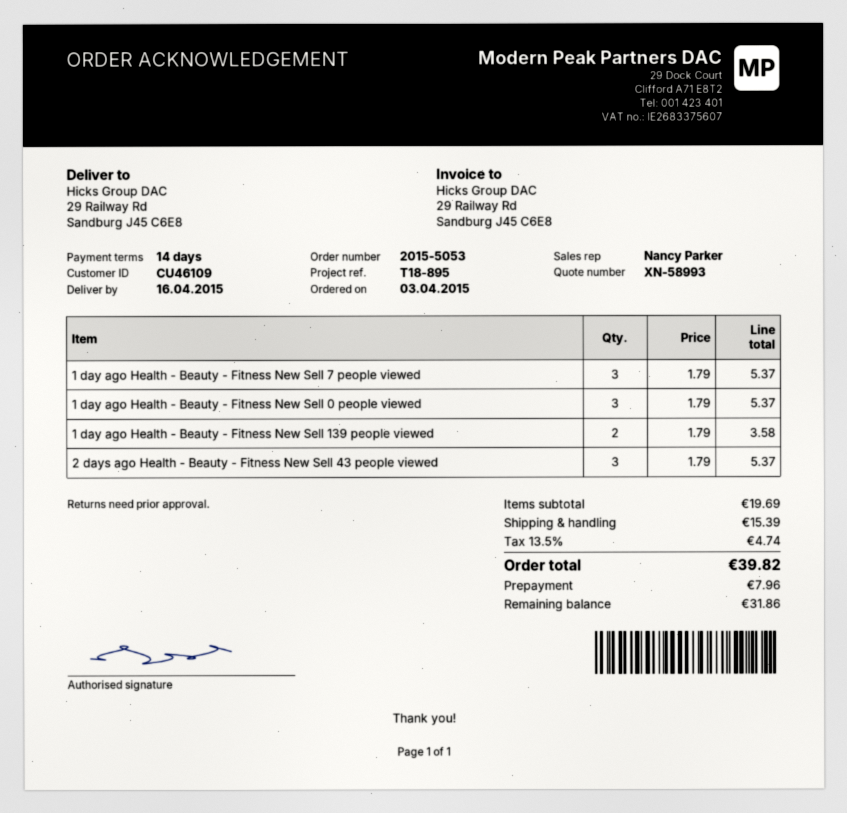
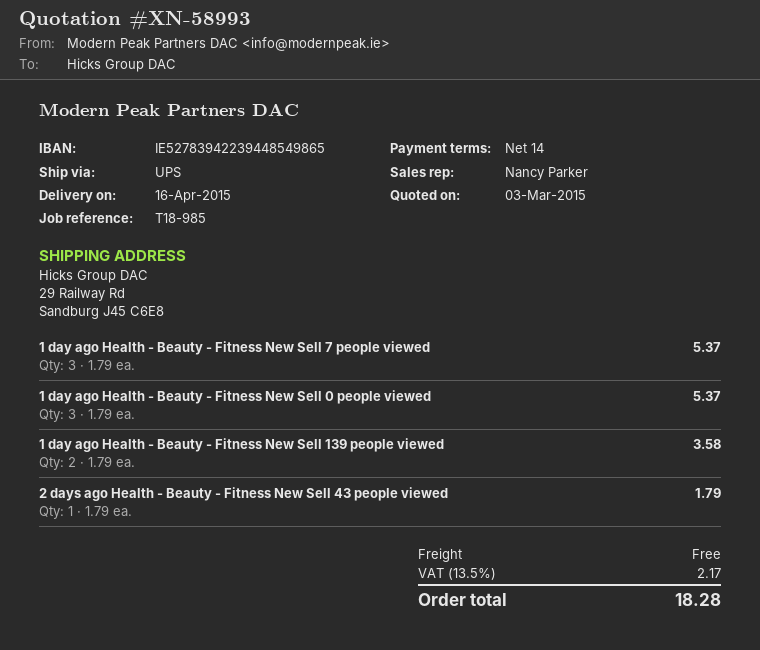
reference: T18-895 -> T18-985
2 days ago Health - Beauty - Fitness New Sell 43 people viewed: 3 x 1.79 = 5.37 -> 1 x 1.79 = 1.79
shipping: 15.39 -> 0.00
tax: 13.5% = 4.74 -> 13.5% = 2.17
total: 39.82 -> 18.28

